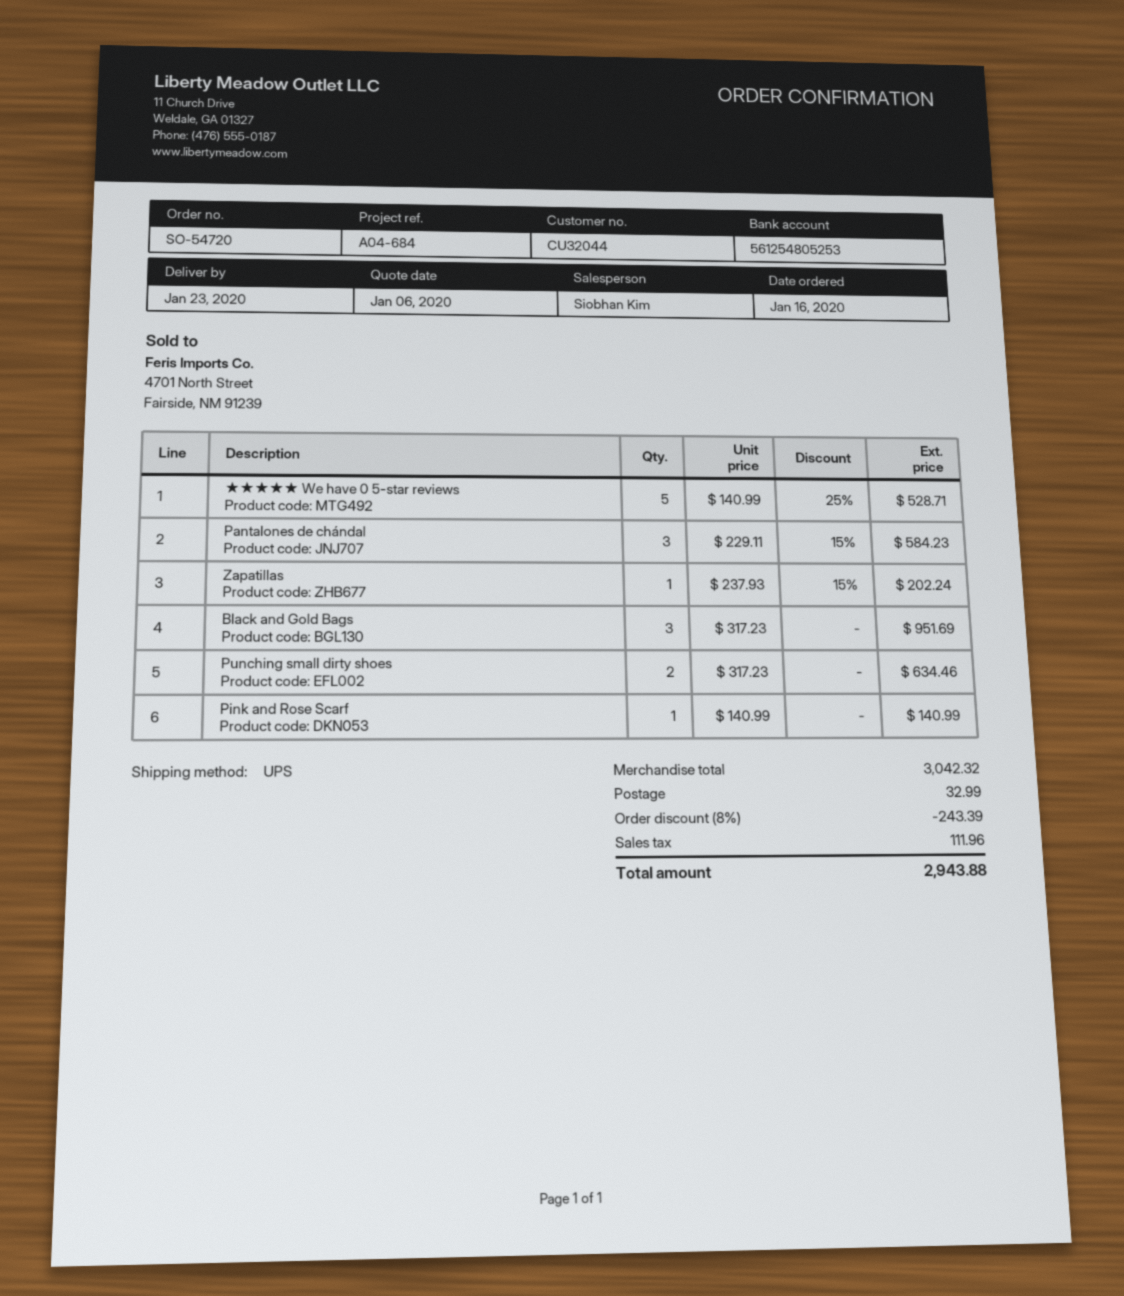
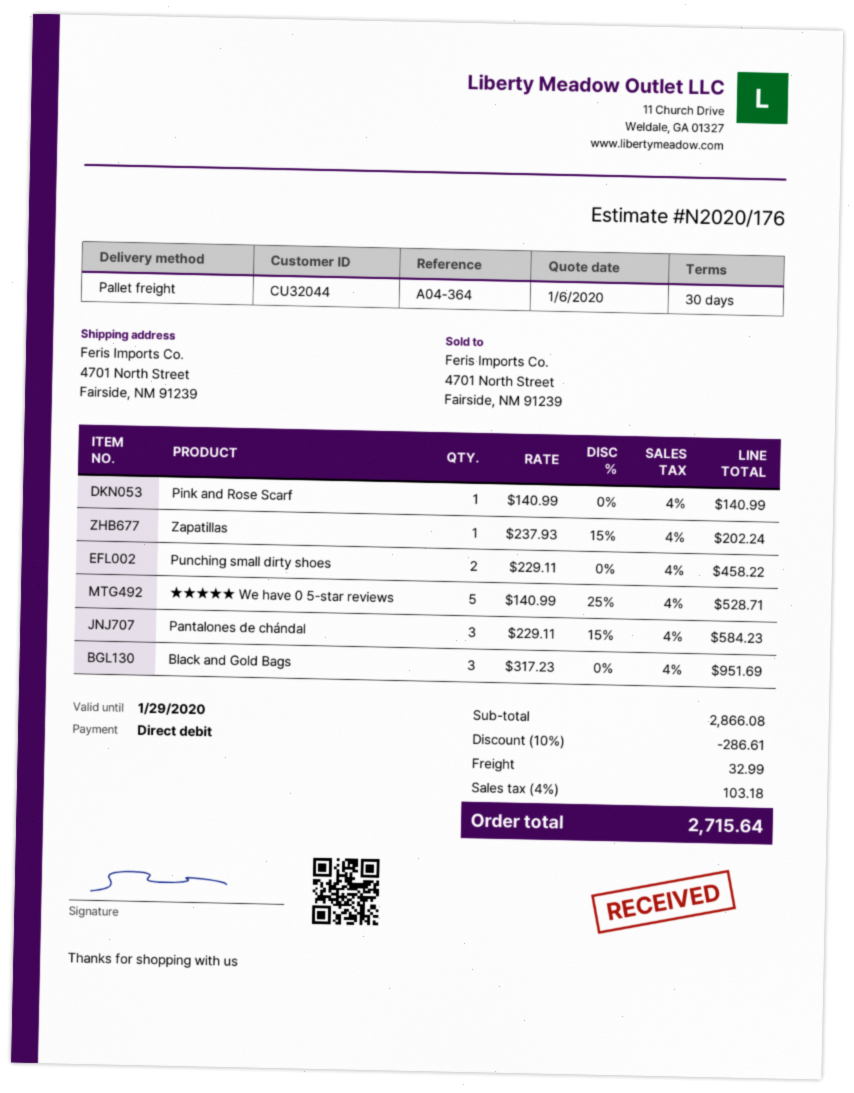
reference: A04-684 -> A04-364
shipping method: UPS -> pallet freight
Punching small dirty shoes: 2 x 317.23 = 634.46 -> 2 x 229.11 = 458.22
subtotal: 3042.32 -> 2866.08
discount: 8% = 243.39 -> 10% = 286.61
tax: 111.96 -> 103.18
total: 2943.88 -> 2715.64

